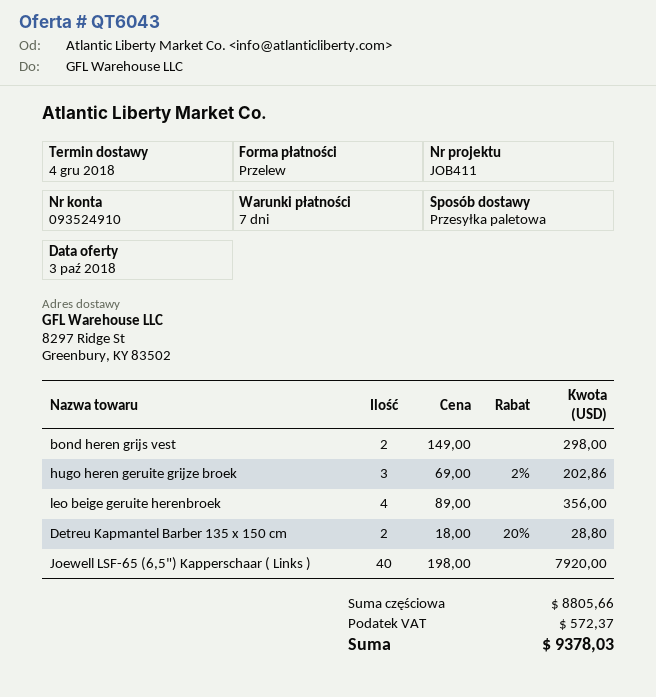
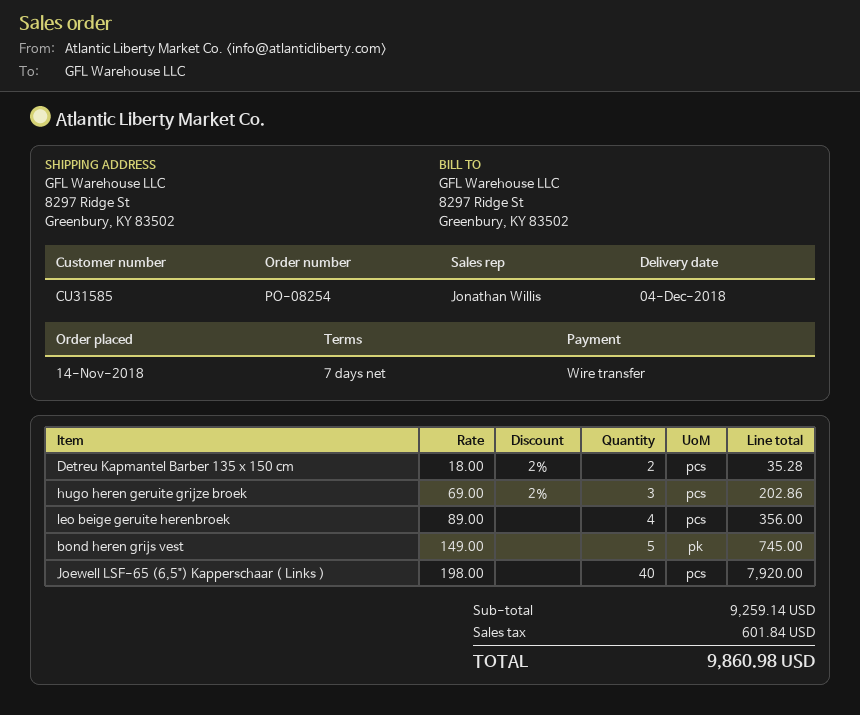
bond heren grijs vest: 2 x 149.00 = 298.00 -> 5 x 149.00 = 745.00
Detreu Kapmantel Barber 135 x 150 cm: 2 x 18.00 - 20% = 28.80 -> 2 x 18.00 - 2% = 35.28
subtotal: 8805.66 -> 9259.14
tax: 572.37 -> 601.84
total: 9378.03 -> 9860.98

